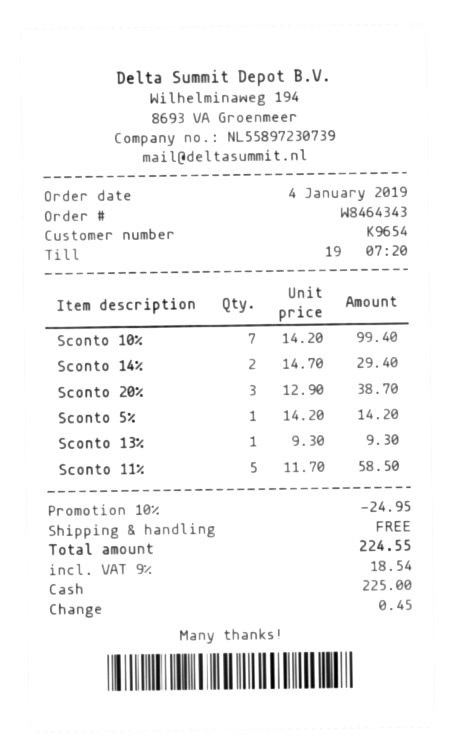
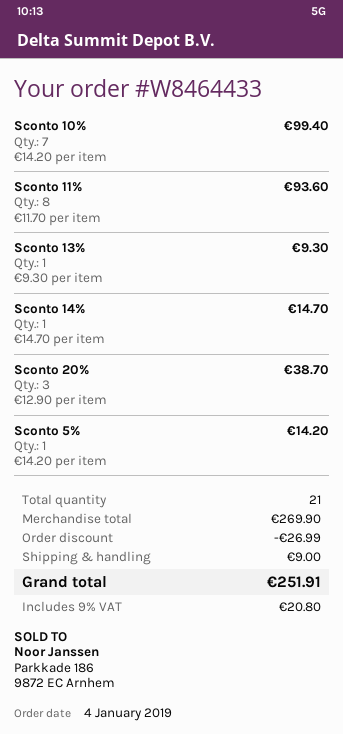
order number: W8464343 -> W8464433
Sconto 14%: 2 x 14.70 = 29.40 -> 1 x 14.70 = 14.70
Sconto 11%: 5 x 11.70 = 58.50 -> 8 x 11.70 = 93.60
discount: 24.95 -> 26.99
shipping: 0.00 -> 9.00
tax: 9% = 18.54 -> 9% = 20.80
total: 224.55 -> 251.91

